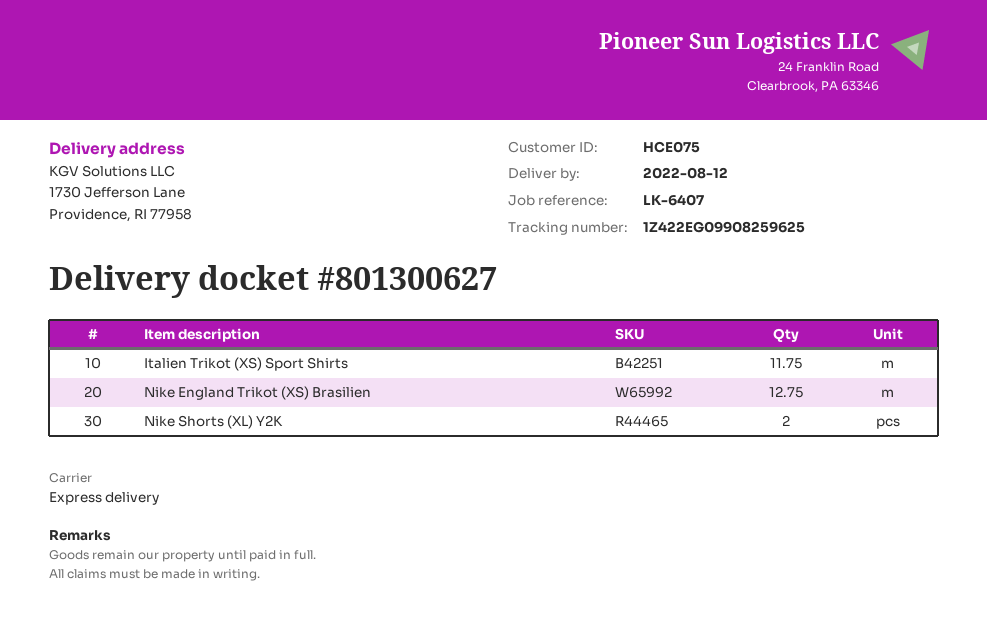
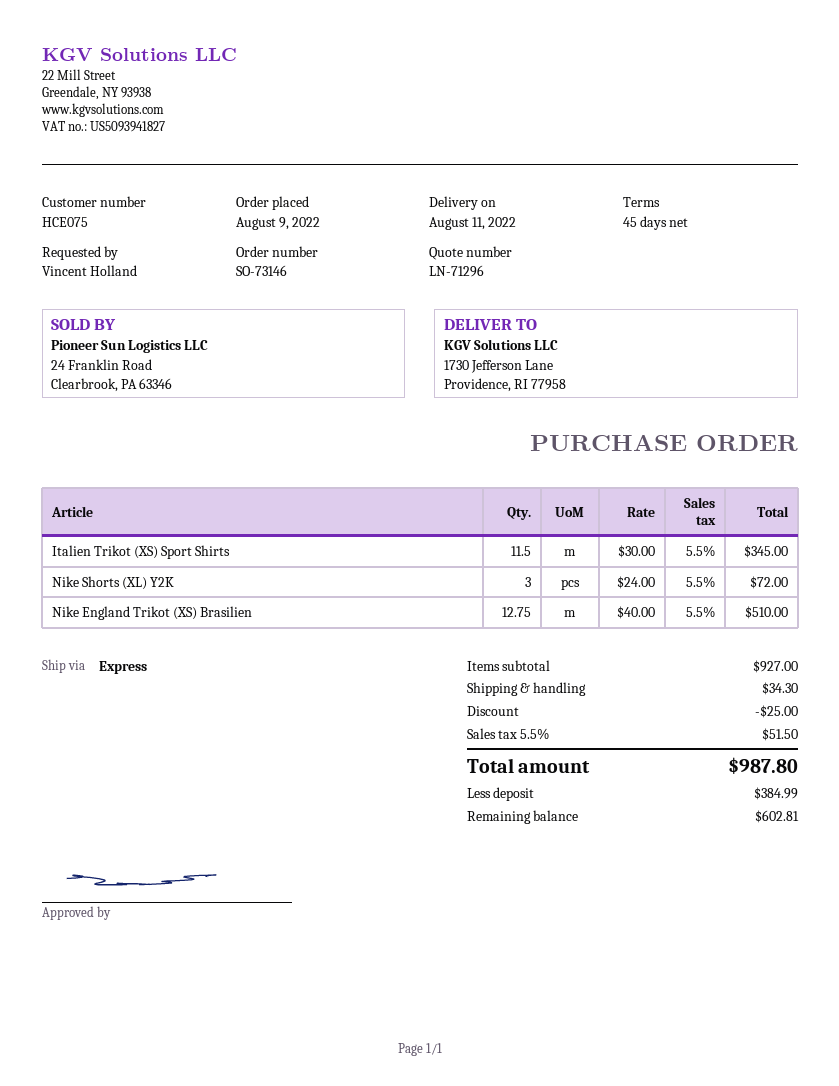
delivery date: 2022-08-12 -> 2022-08-11
Italien Trikot (XS) Sport Shirts: 11.75 -> 11.5
Nike Shorts (XL) Y2K: 2 -> 3

